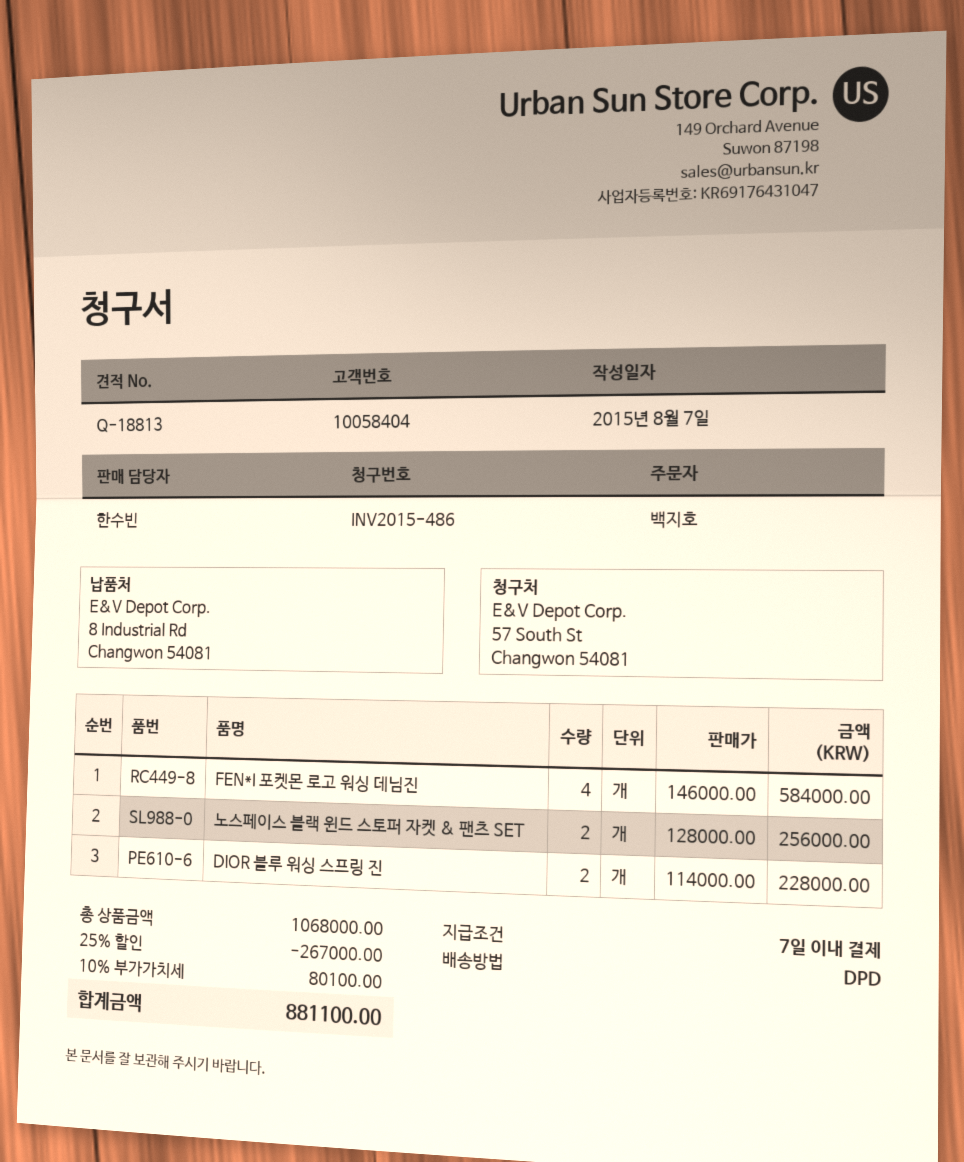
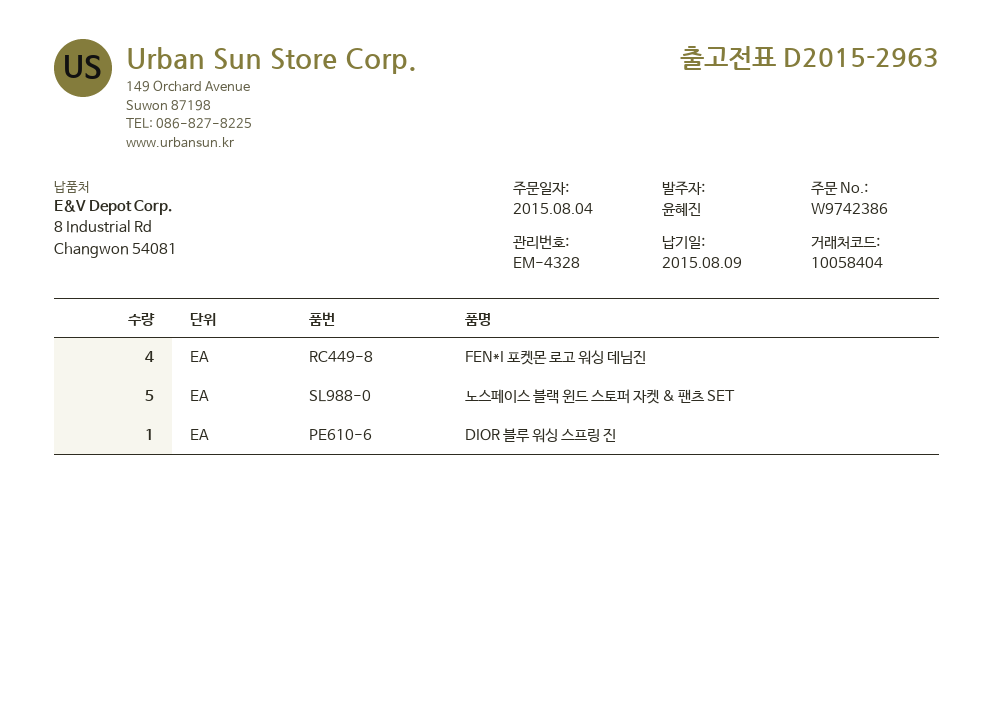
ordered by: 백지호 -> 윤혜진
노스페이스 블랙 윈드 스토퍼 자켓 & 팬츠 SET: 2 -> 5
DIOR 블루 워싱 스프링 진: 2 -> 1

